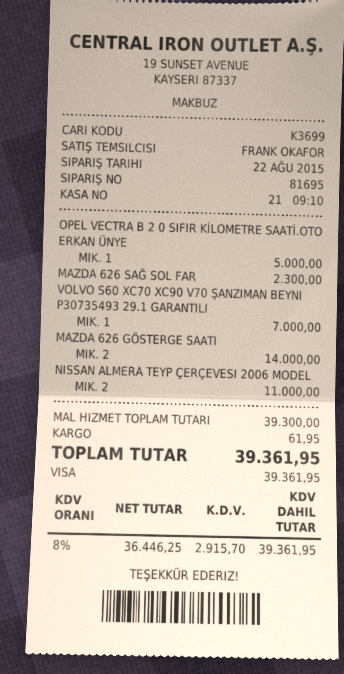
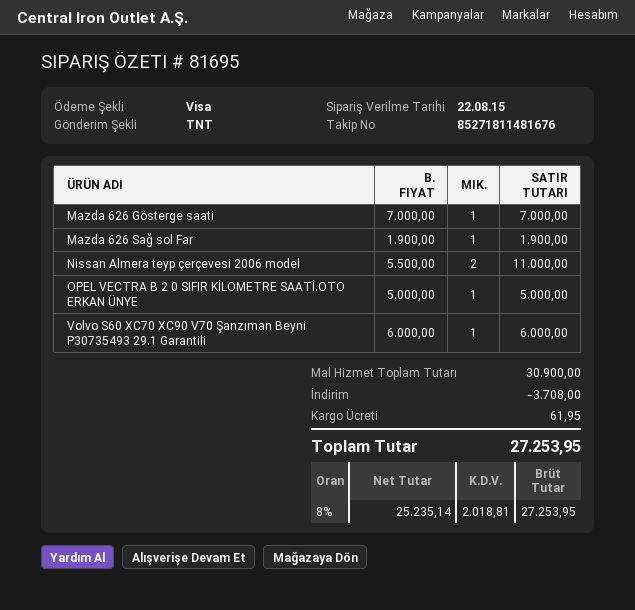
MAZDA 626 SAĞ SOL FAR: 1 for 2300.00 -> 1 for 1900.00
VOLVO S60 XC70 XC90 V70 ŞANZIMAN BEYNI P30735493 29.1 GARANTILI: 1 for 7000.00 -> 1 for 6000.00
MAZDA 626 GÖSTERGE SAATI: 2 for 14000.00 -> 1 for 7000.00
subtotal: 39300.00 -> 30900.00
discount: none -> 3708.00
net: 36446.25 -> 25235.14
tax: 8% = 2915.70 -> 8% = 2018.81
total: 39361.95 -> 27253.95

